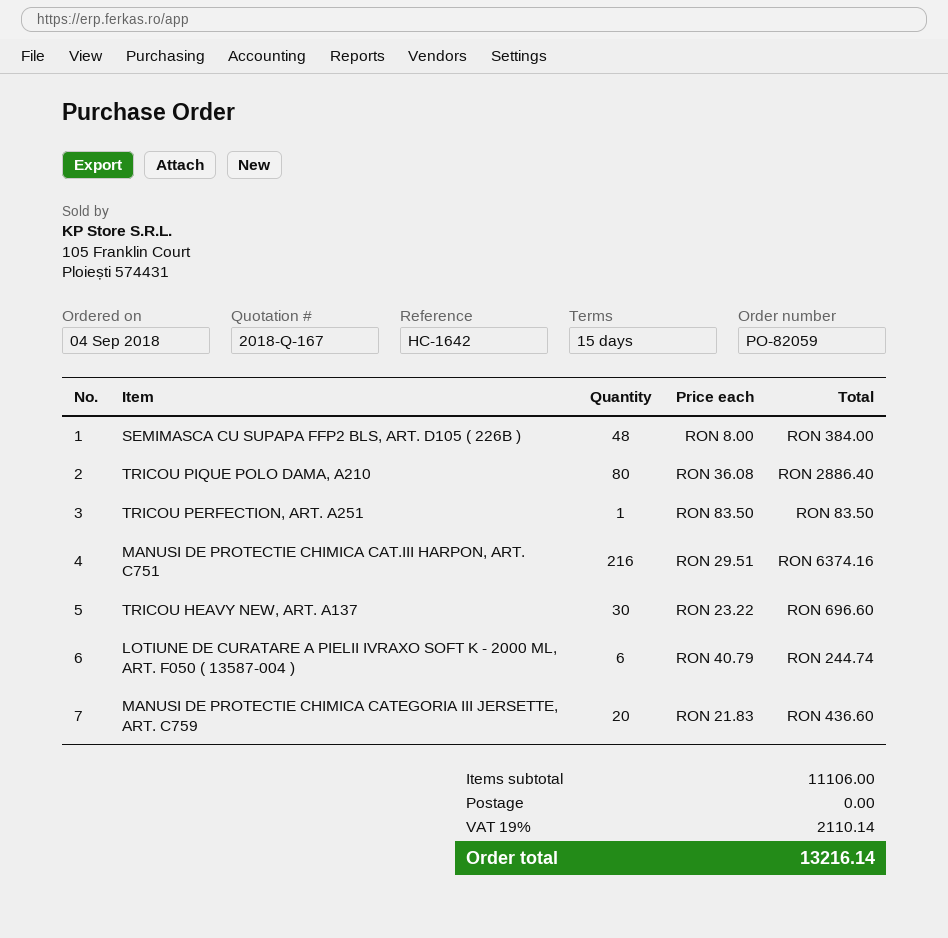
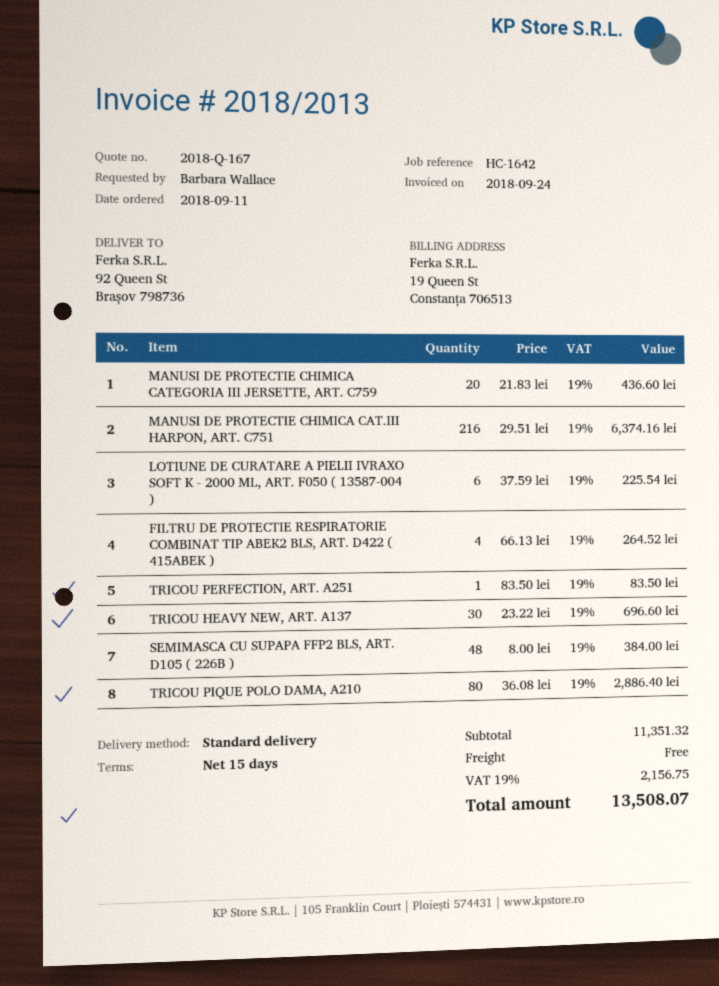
order date: 2018-09-04 -> 2018-09-11
LOTIUNE DE CURATARE A PIELII IVRAXO SOFT K - 2000 ML, ART. F050 ( 13587-004 ): 6 x 40.79 = 244.74 -> 6 x 37.59 = 225.54
FILTRU DE PROTECTIE RESPIRATORIE COMBINAT TIP ABEK2 BLS, ART. D422 ( 415ABEK ): none -> 4 x 66.13 = 264.52
subtotal: 11106.00 -> 11351.32
tax: 19% = 2110.14 -> 19% = 2156.75
total: 13216.14 -> 13508.07

